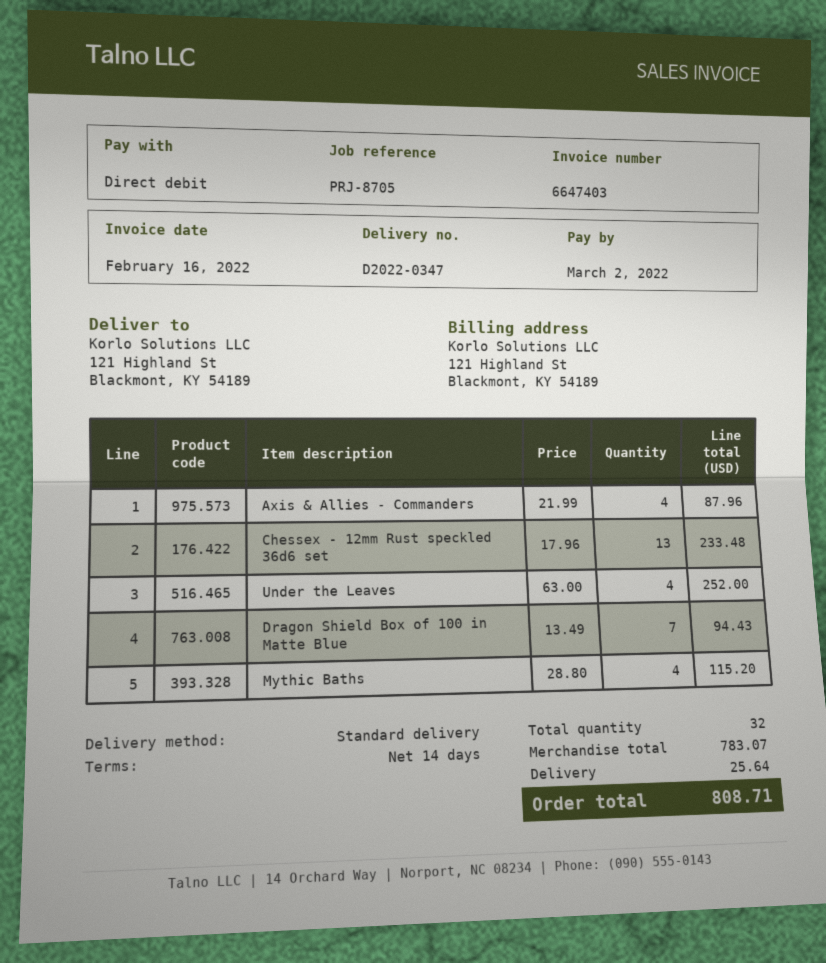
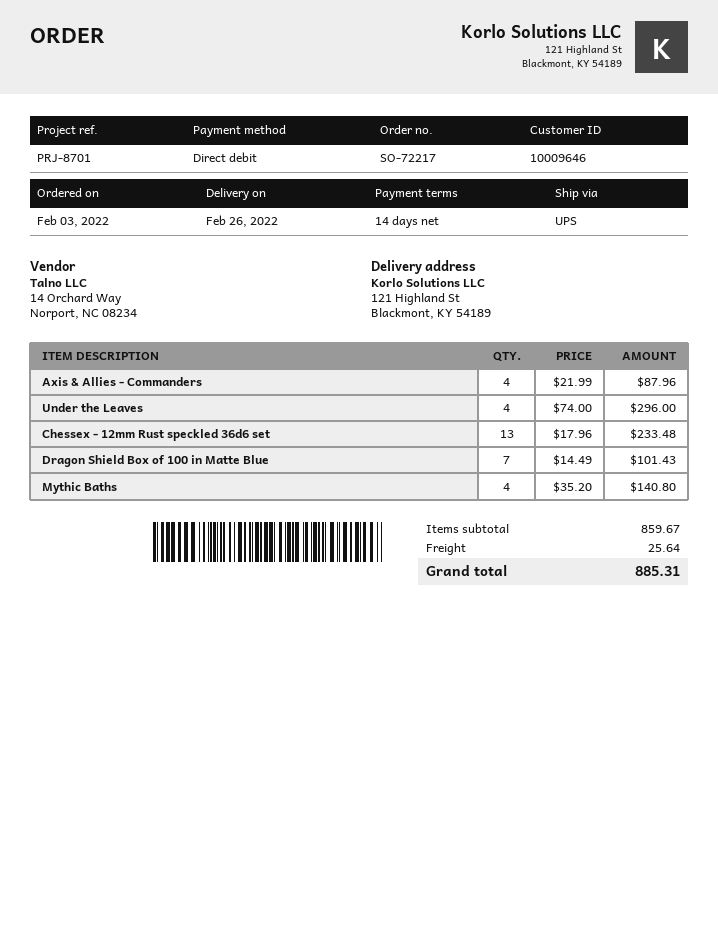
reference: PRJ-8705 -> PRJ-8701
shipping method: standard -> UPS
Under the Leaves: 4 x 63.00 = 252.00 -> 4 x 74.00 = 296.00
Dragon Shield Box of 100 in Matte Blue: 7 x 13.49 = 94.43 -> 7 x 14.49 = 101.43
Mythic Baths: 4 x 28.80 = 115.20 -> 4 x 35.20 = 140.80
subtotal: 783.07 -> 859.67
total: 808.71 -> 885.31

